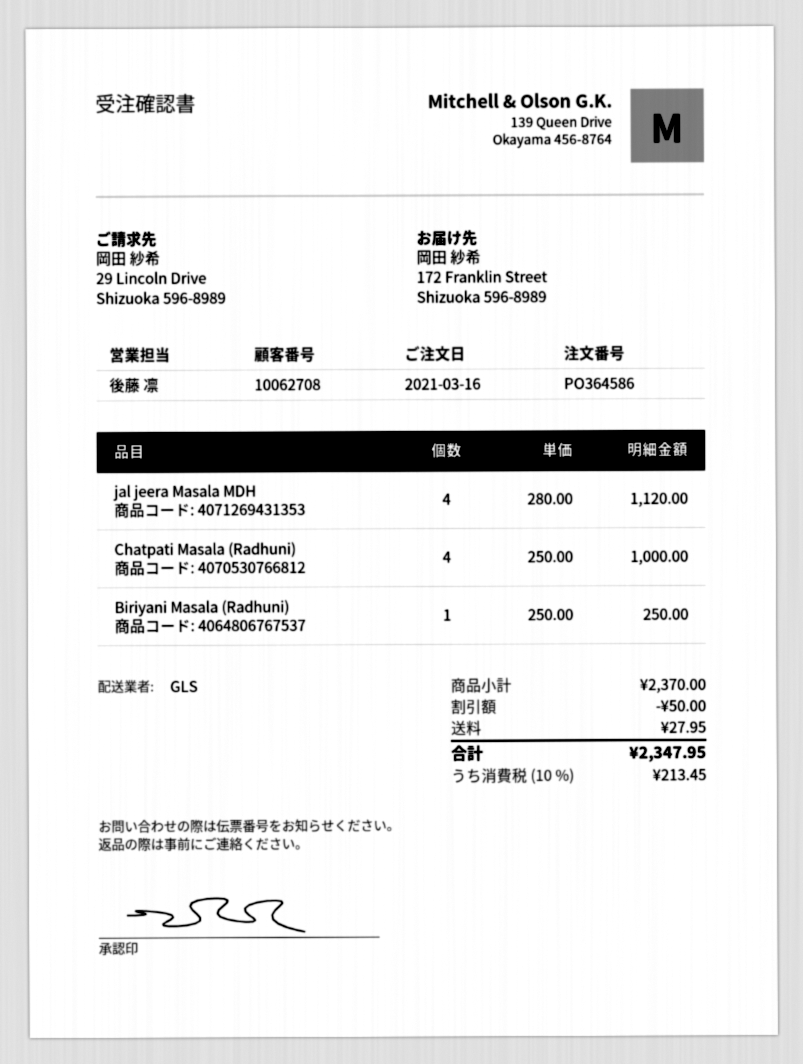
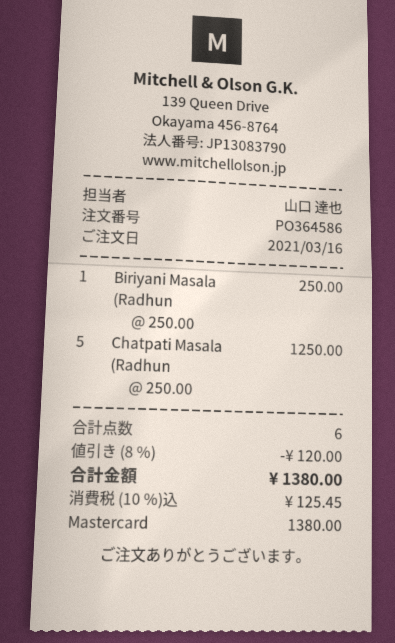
sales rep: 後藤 凛 -> 山口 達也
jal jeera Masala MDH: 4 x 280.00 = 1120.00 -> none
Chatpati Masala (Radhuni): 4 x 250.00 = 1000.00 -> 5 x 250.00 = 1250.00
discount: 50.00 -> 120.00
shipping: 27.95 -> none
tax: 10% = 213.45 -> 10% = 125.45
total: 2347.95 -> 1380.00

